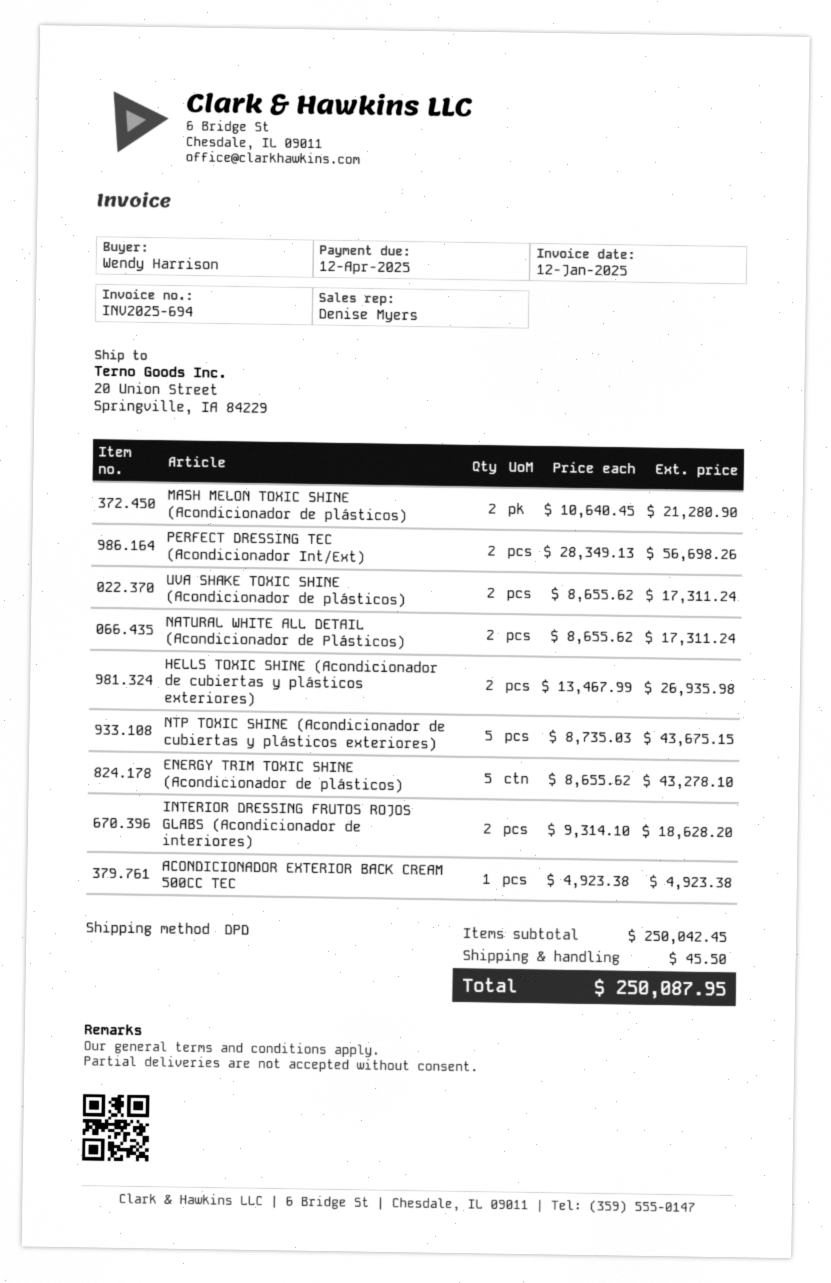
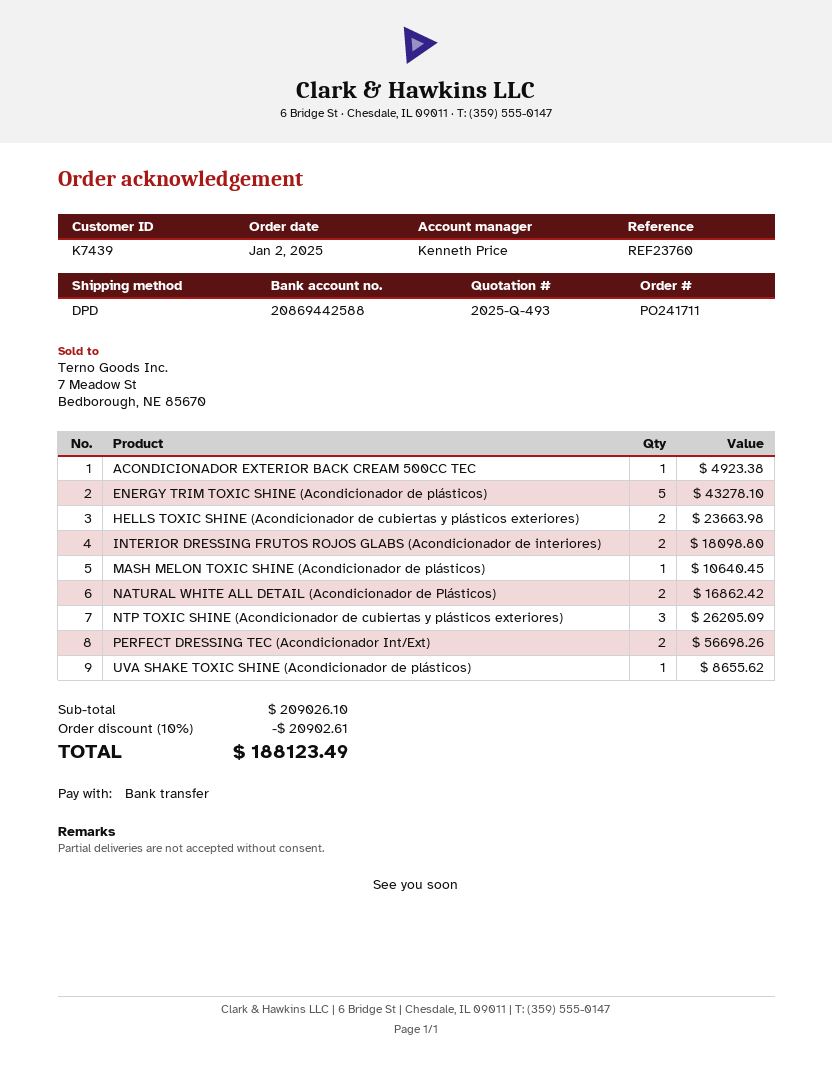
sales rep: Denise Myers -> Kenneth Price
MASH MELON TOXIC SHINE (Acondicionador de plásticos): 2 for 21280.90 -> 1 for 10640.45
UVA SHAKE TOXIC SHINE (Acondicionador de plásticos): 2 for 17311.24 -> 1 for 8655.62
NATURAL WHITE ALL DETAIL (Acondicionador de Plásticos): 2 for 17311.24 -> 2 for 16862.42
HELLS TOXIC SHINE (Acondicionador de cubiertas y plásticos exteriores): 2 for 26935.98 -> 2 for 23663.98
NTP TOXIC SHINE (Acondicionador de cubiertas y plásticos exteriores): 5 for 43675.15 -> 3 for 26205.09
INTERIOR DRESSING FRUTOS ROJOS GLABS (Acondicionador de interiores): 2 for 18628.20 -> 2 for 18098.80
subtotal: 250042.45 -> 209026.10
discount: none -> 10% = 20902.61
shipping: 45.50 -> none
total: 250087.95 -> 188123.49

